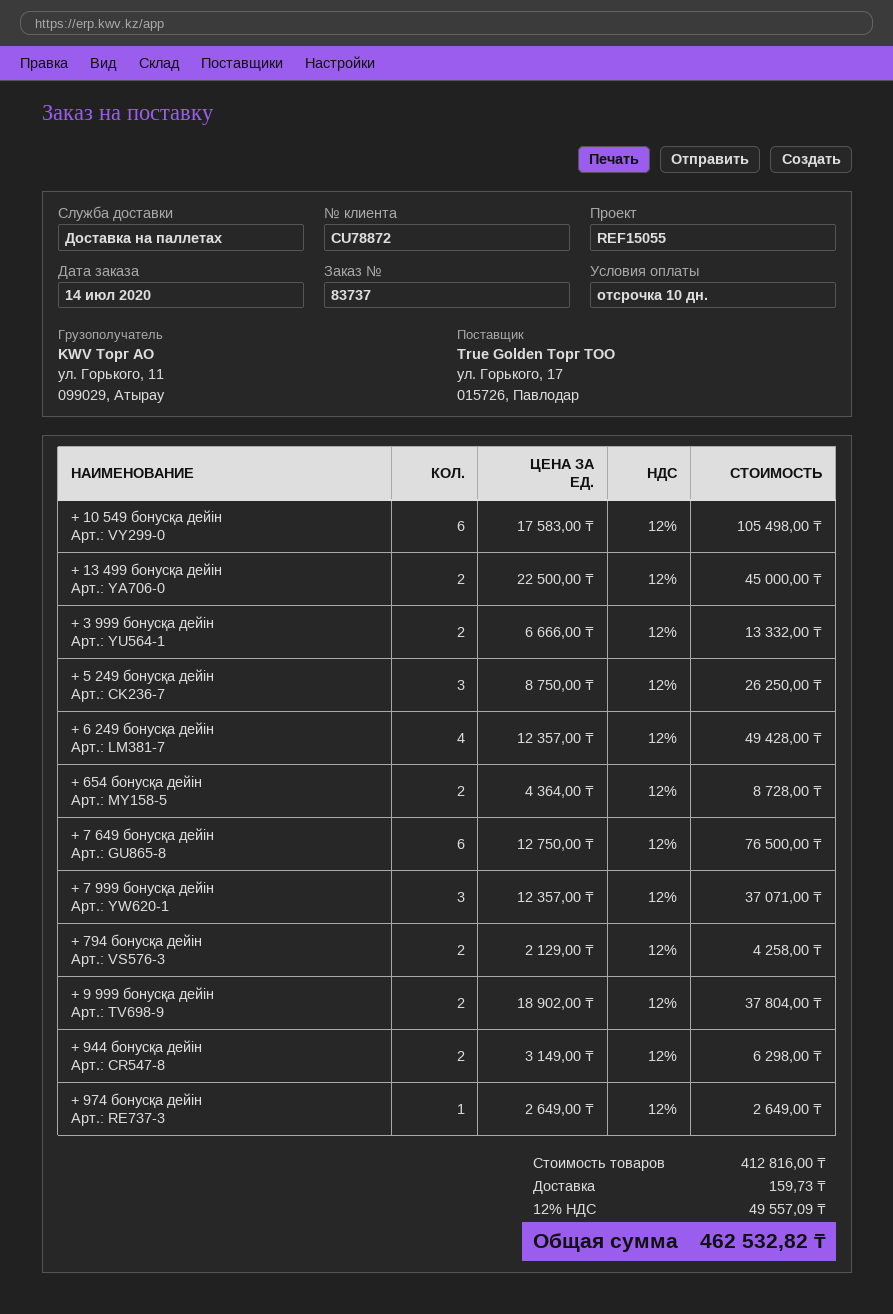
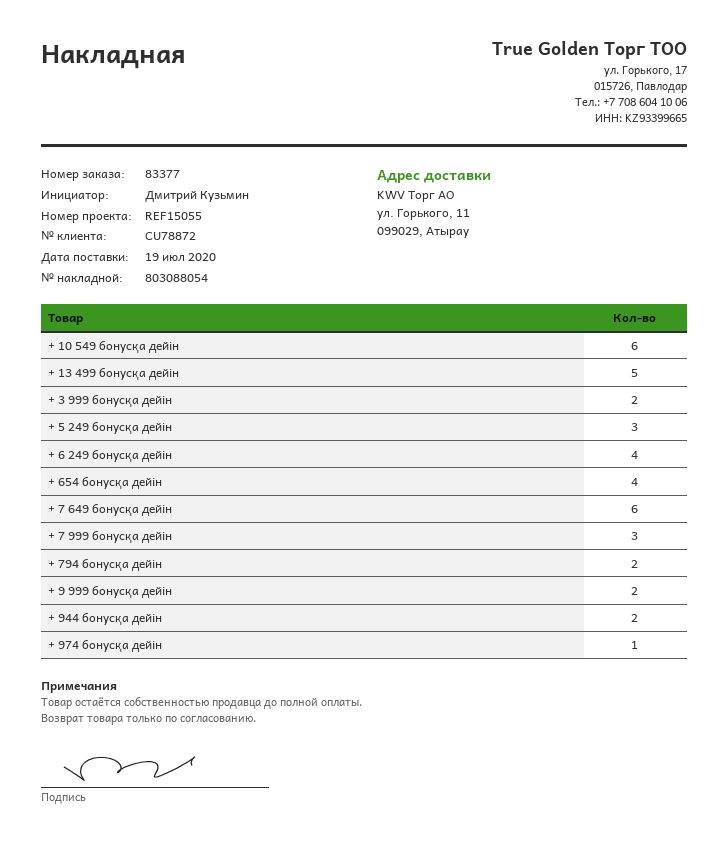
order number: 83737 -> 83377
+ 13 499 бонусқа дейін: 2 -> 5
+ 654 бонусқа дейін: 2 -> 4

